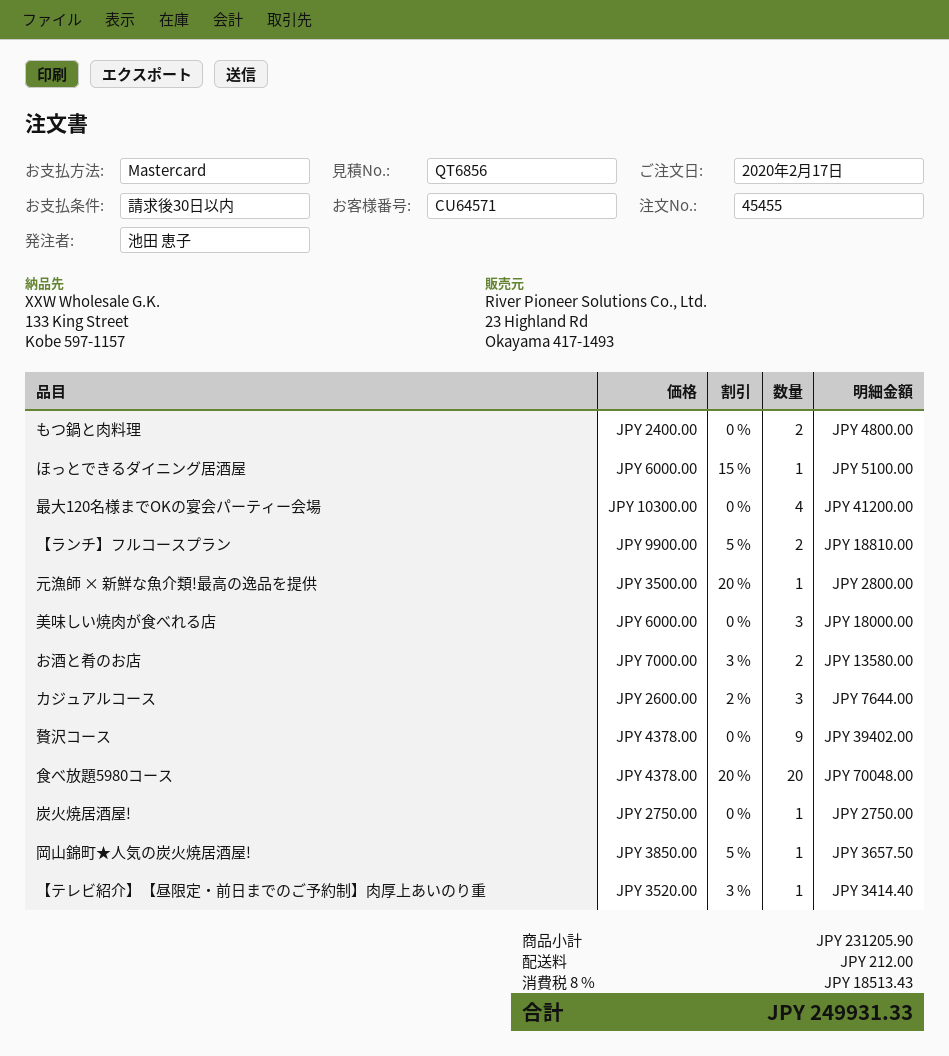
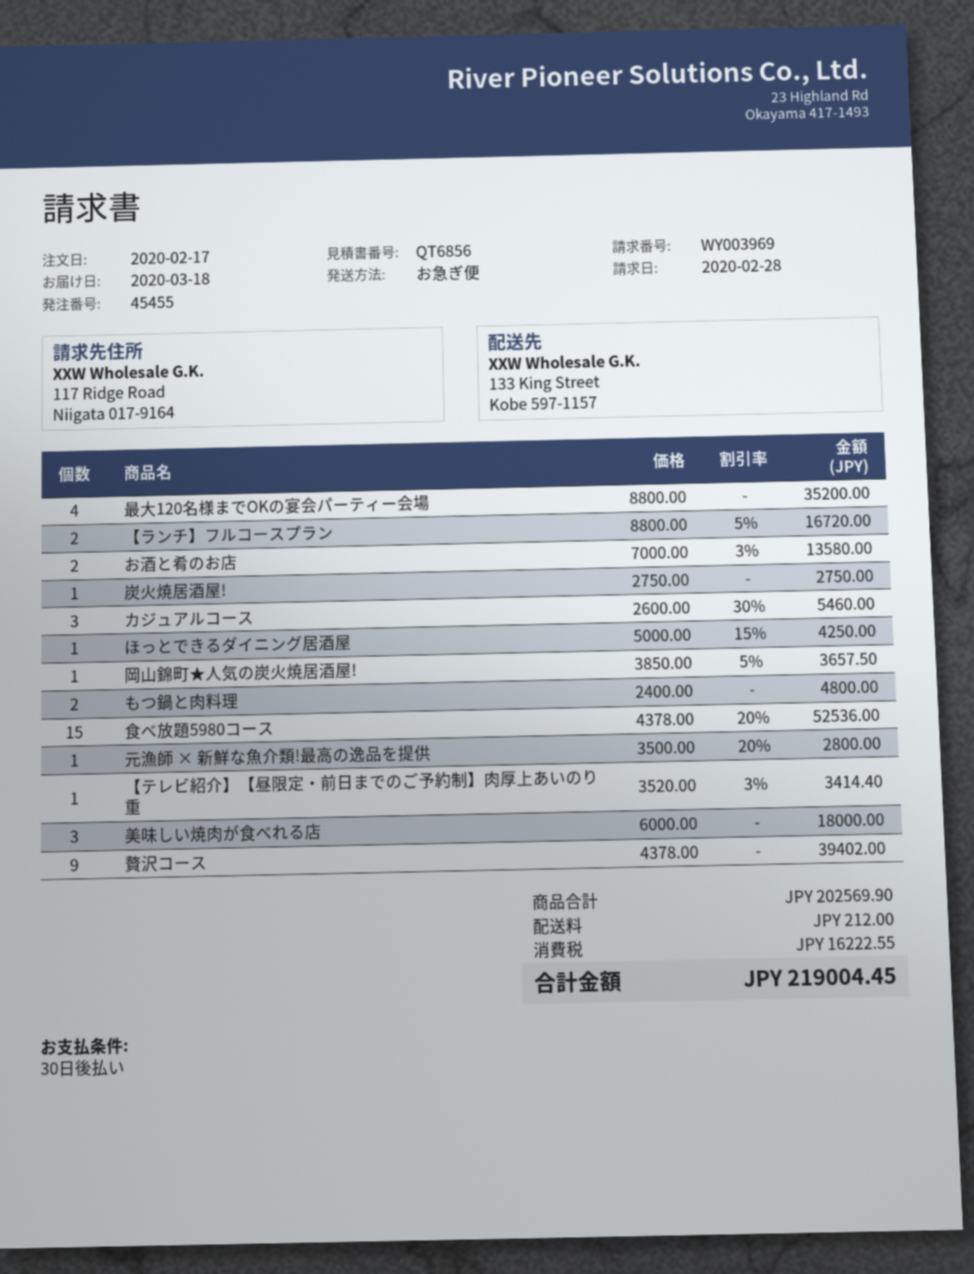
ほっとできるダイニング居酒屋: 1 x 6000.00 - 15% = 5100.00 -> 1 x 5000.00 - 15% = 4250.00
最大120名様までOKの宴会パーティー会場: 4 x 10300.00 = 41200.00 -> 4 x 8800.00 = 35200.00
【ランチ】フルコースプラン: 2 x 9900.00 - 5% = 18810.00 -> 2 x 8800.00 - 5% = 16720.00
カジュアルコース: 3 x 2600.00 - 2% = 7644.00 -> 3 x 2600.00 - 30% = 5460.00
食べ放題5980コース: 20 x 4378.00 - 20% = 70048.00 -> 15 x 4378.00 - 20% = 52536.00
subtotal: 231205.90 -> 202569.90
tax: 18513.43 -> 16222.55
total: 249931.33 -> 219004.45

